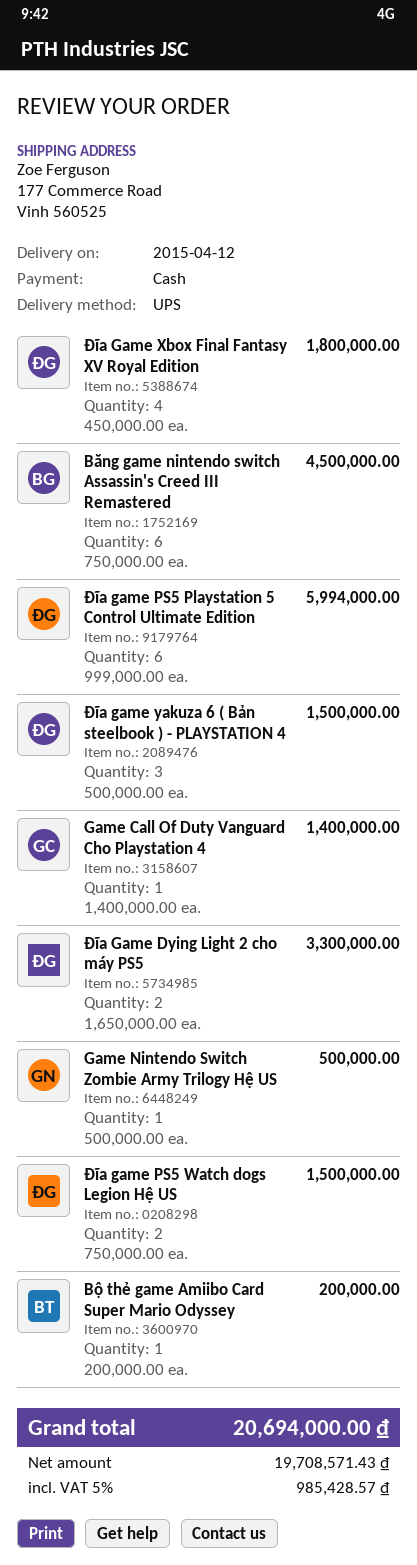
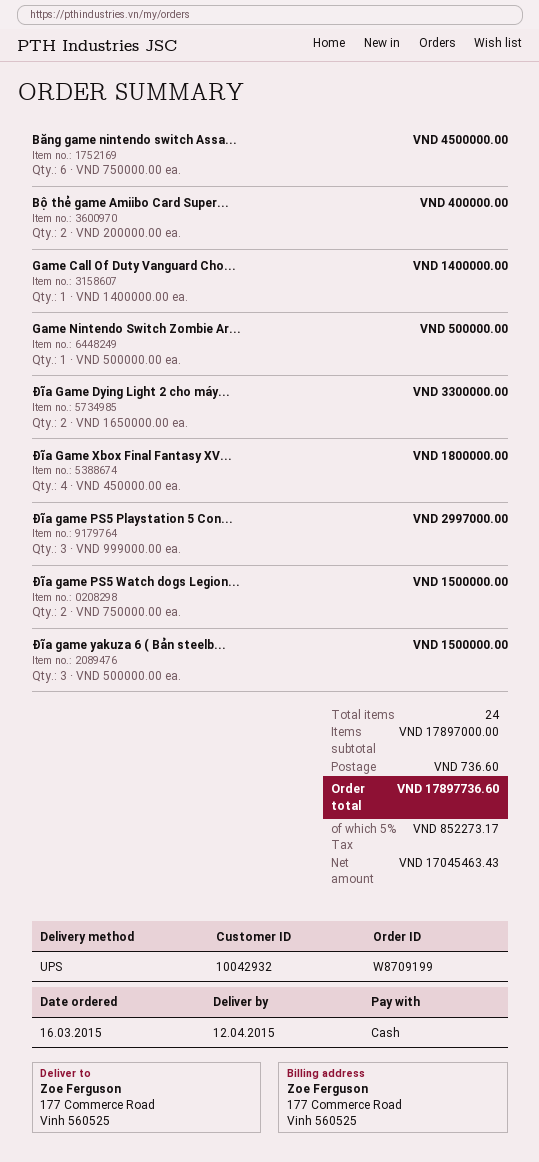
Đĩa game PS5 Playstation 5 Control Ultimate Edition: 6 x 999000.00 = 5994000.00 -> 3 x 999000.00 = 2997000.00
Bộ thẻ game Amiibo Card Super Mario Odyssey: 1 x 200000.00 = 200000.00 -> 2 x 200000.00 = 400000.00
shipping: none -> 736.60
net: 19708571.43 -> 17045463.43
tax: 5% = 985428.57 -> 5% = 852273.17
total: 20694000.00 -> 17897736.60

